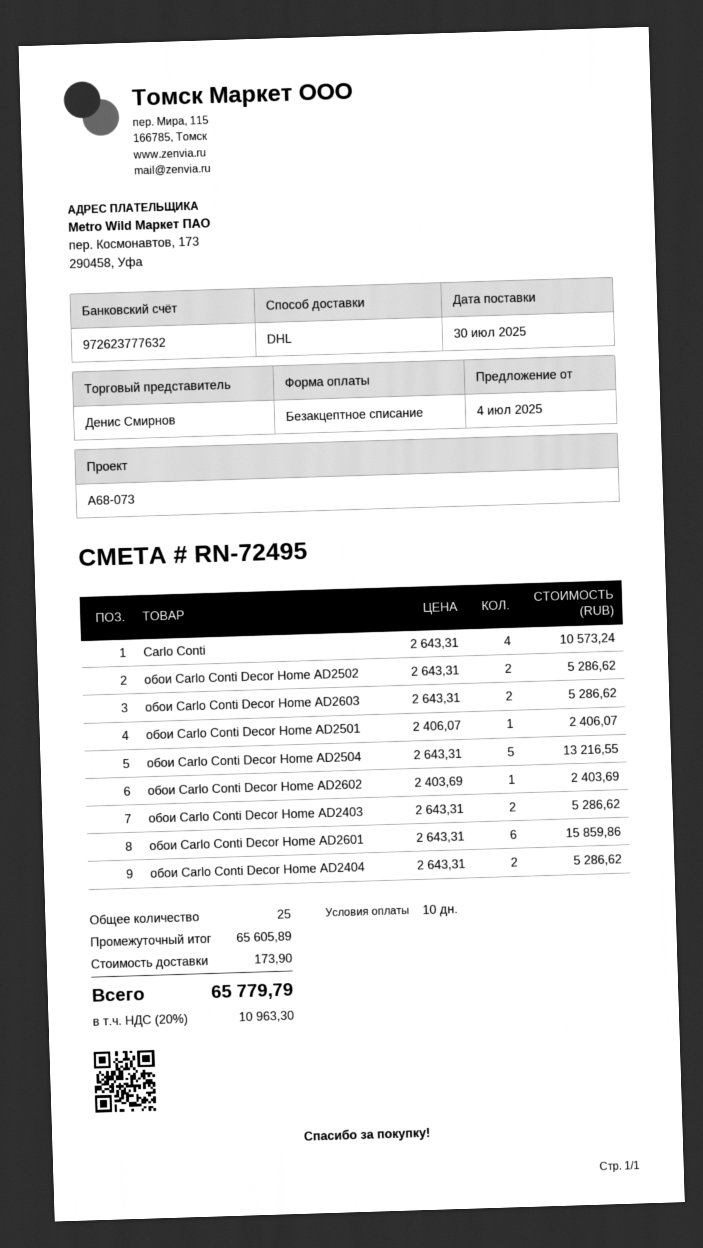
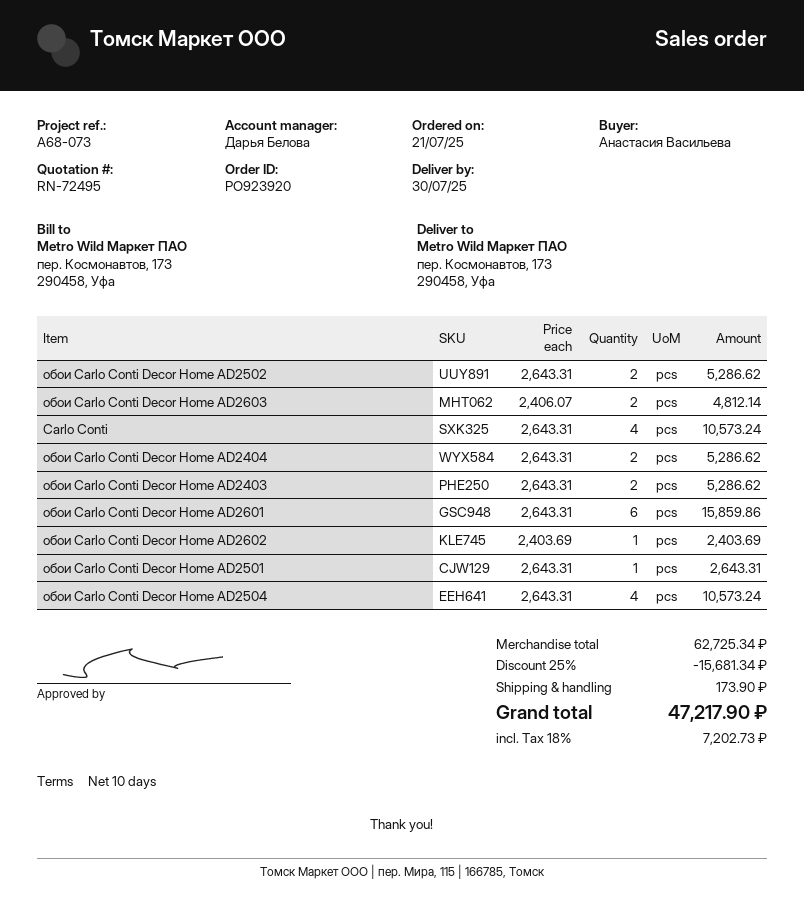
sales rep: Денис Смирнов -> Дарья Белова
обои Carlo Conti Decor Home AD2603: 2 x 2643.31 = 5286.62 -> 2 x 2406.07 = 4812.14
обои Carlo Conti Decor Home AD2501: 1 x 2406.07 = 2406.07 -> 1 x 2643.31 = 2643.31
обои Carlo Conti Decor Home AD2504: 5 x 2643.31 = 13216.55 -> 4 x 2643.31 = 10573.24
subtotal: 65605.89 -> 62725.34
discount: none -> 25% = 15681.34
tax: 20% = 10963.30 -> 18% = 7202.73
total: 65779.79 -> 47217.90

